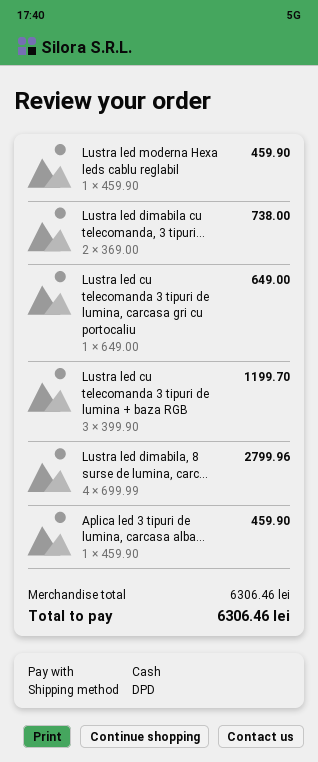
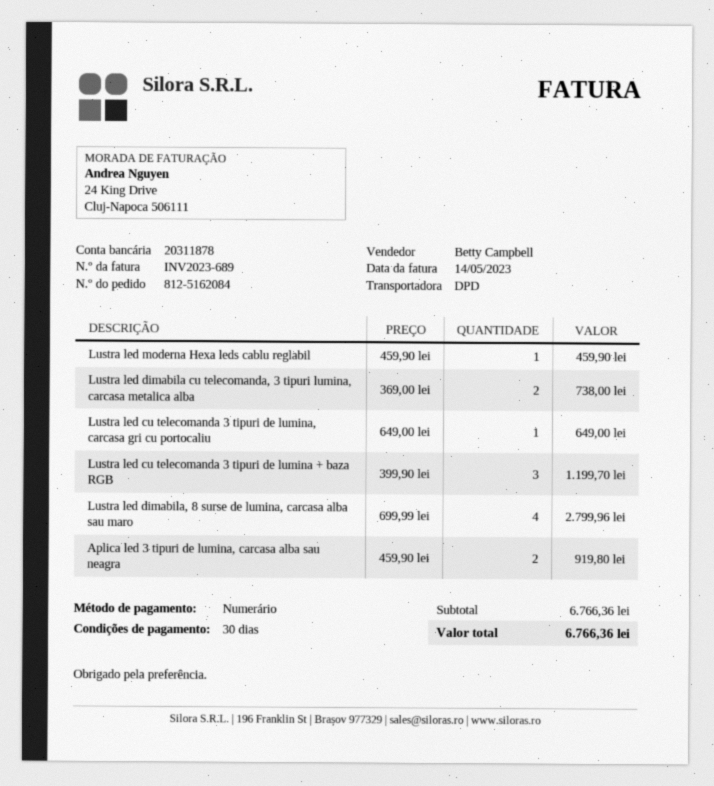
Aplica led 3 tipuri de lumina, carcasa alba...: 1 x 459.90 = 459.90 -> 2 x 459.90 = 919.80
subtotal: 6306.46 -> 6766.36
total: 6306.46 -> 6766.36

